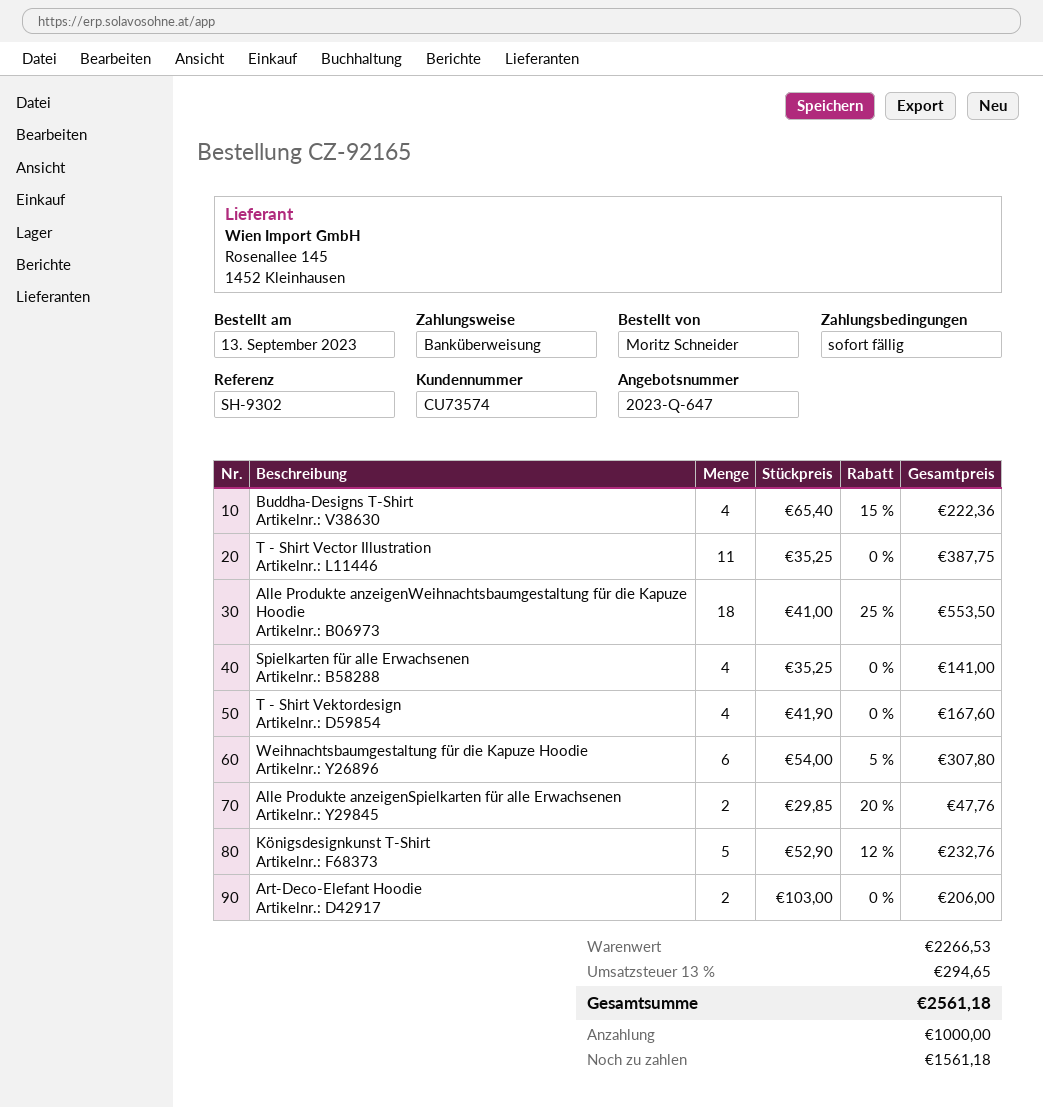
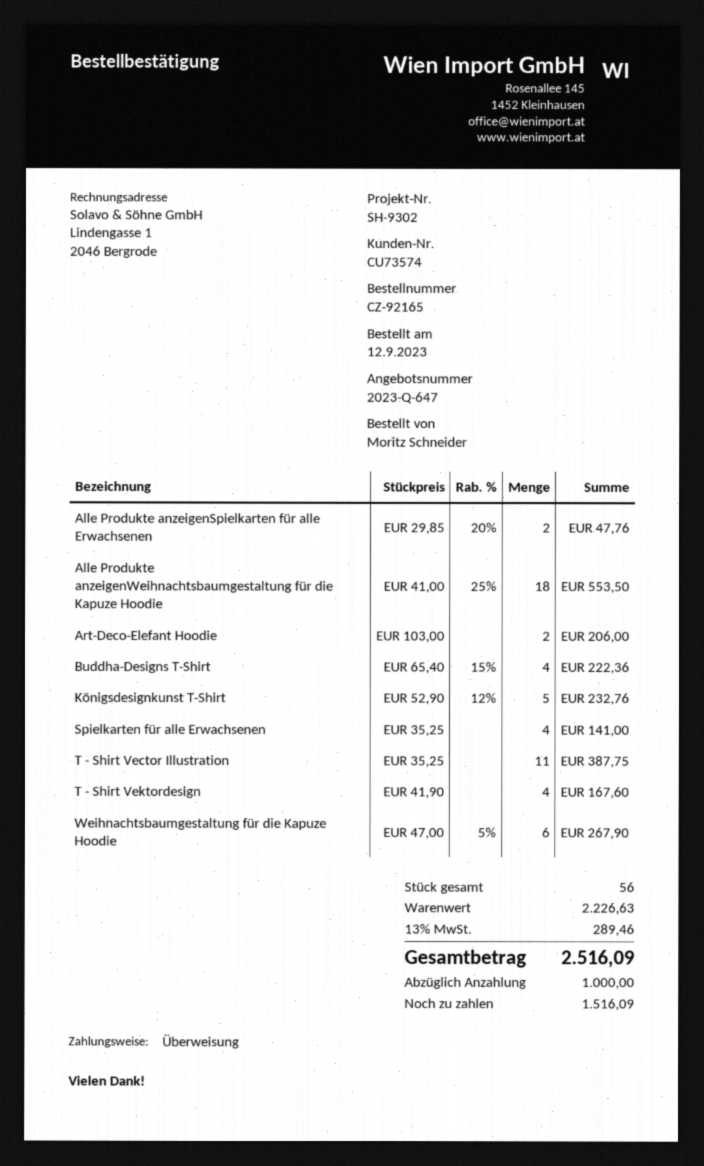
order date: 2023-09-13 -> 2023-09-12
Weihnachtsbaumgestaltung für die Kapuze Hoodie: 6 x 54.00 - 5% = 307.80 -> 6 x 47.00 - 5% = 267.90
subtotal: 2266.53 -> 2226.63
tax: 13% = 294.65 -> 13% = 289.46
total: 2561.18 -> 2516.09
balance: 1561.18 -> 1516.09

